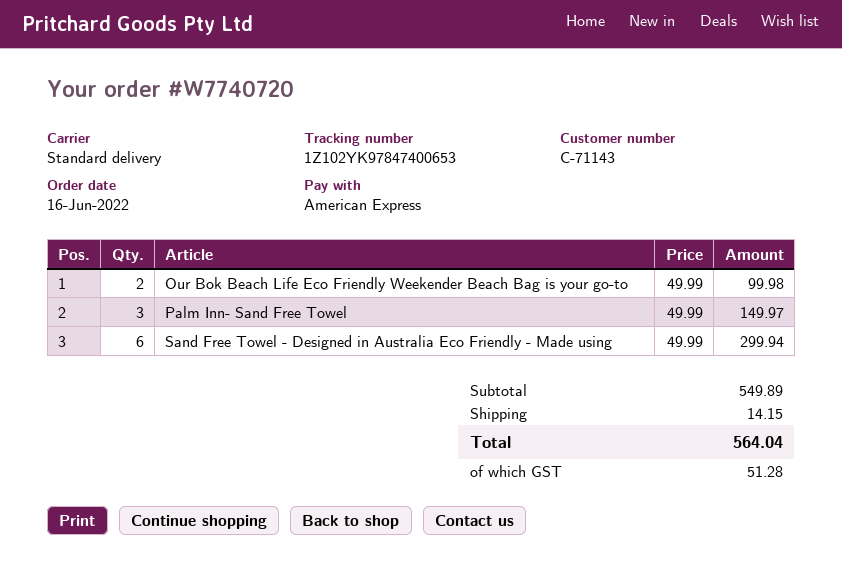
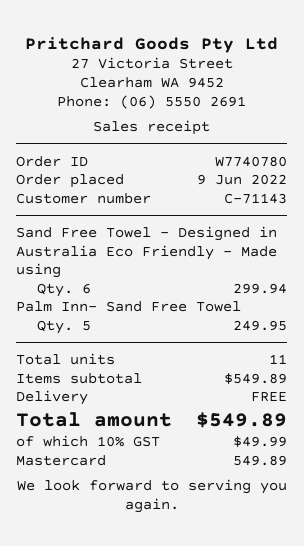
order number: W7740720 -> W7740780
order date: 2022-06-16 -> 2022-06-09
payment method: American Express -> Mastercard
Our Bok Beach Life Eco Friendly Weekender Beach Bag is your go-to: 2 for 99.98 -> none
Palm Inn- Sand Free Towel: 3 for 149.97 -> 5 for 249.95
shipping: 14.15 -> 0.00
tax: 51.28 -> 49.99
total: 564.04 -> 549.89

